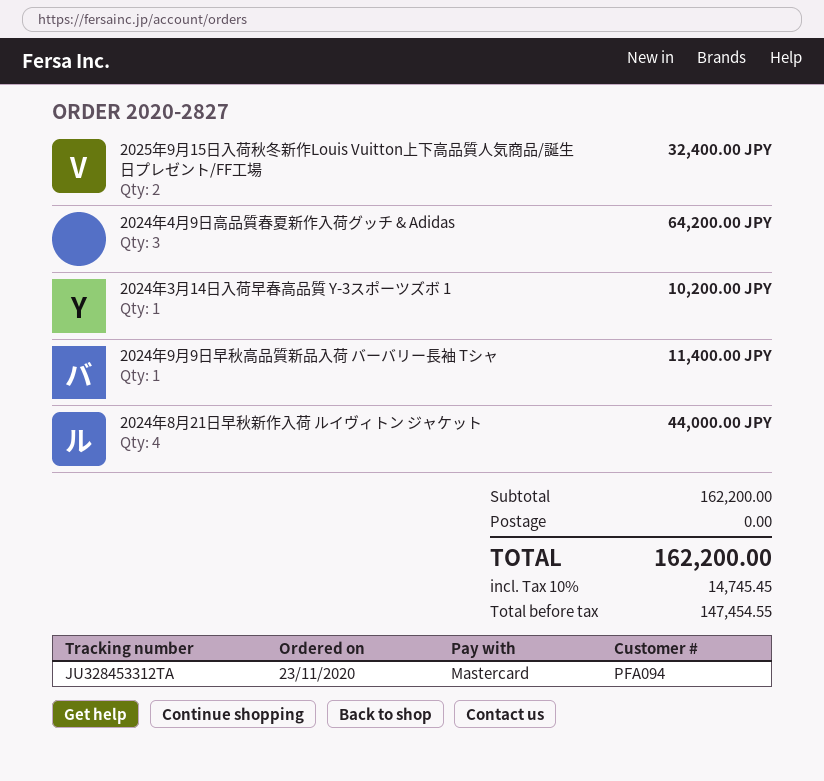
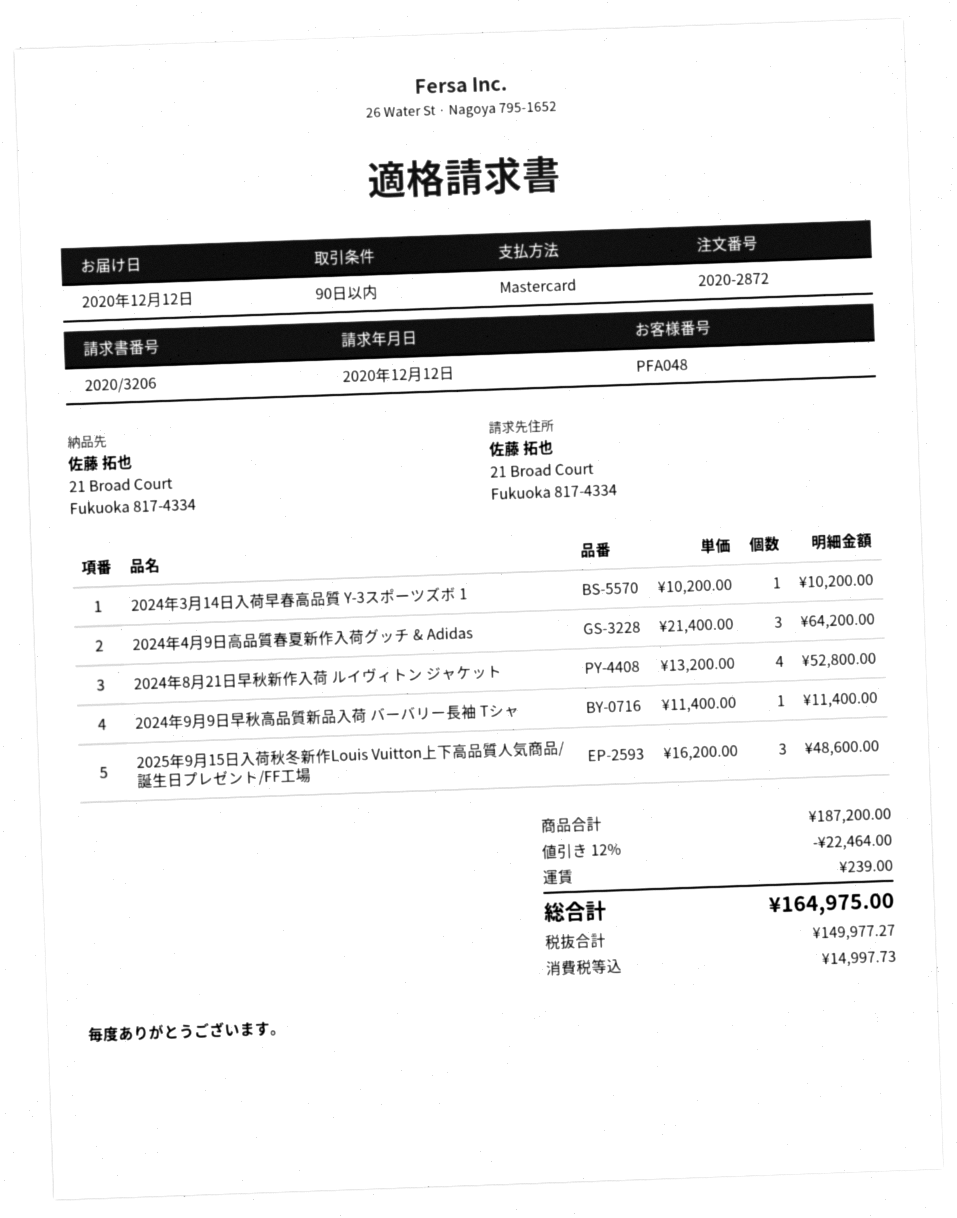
order number: 2020-2827 -> 2020-2872
customer number: PFA094 -> PFA048
2025年9月15日入荷秋冬新作Louis Vuitton上下高品質人気商品/誕生日プレゼント/FF工場: 2 for 32400.00 -> 3 for 48600.00
2024年8月21日早秋新作入荷 ルイヴィトン ジャケット: 4 for 44000.00 -> 4 for 52800.00
subtotal: 162200.00 -> 187200.00
discount: none -> 12% = 22464.00
shipping: 0.00 -> 239.00
net: 147454.55 -> 149977.27
tax: 14745.45 -> 14997.73
total: 162200.00 -> 164975.00

